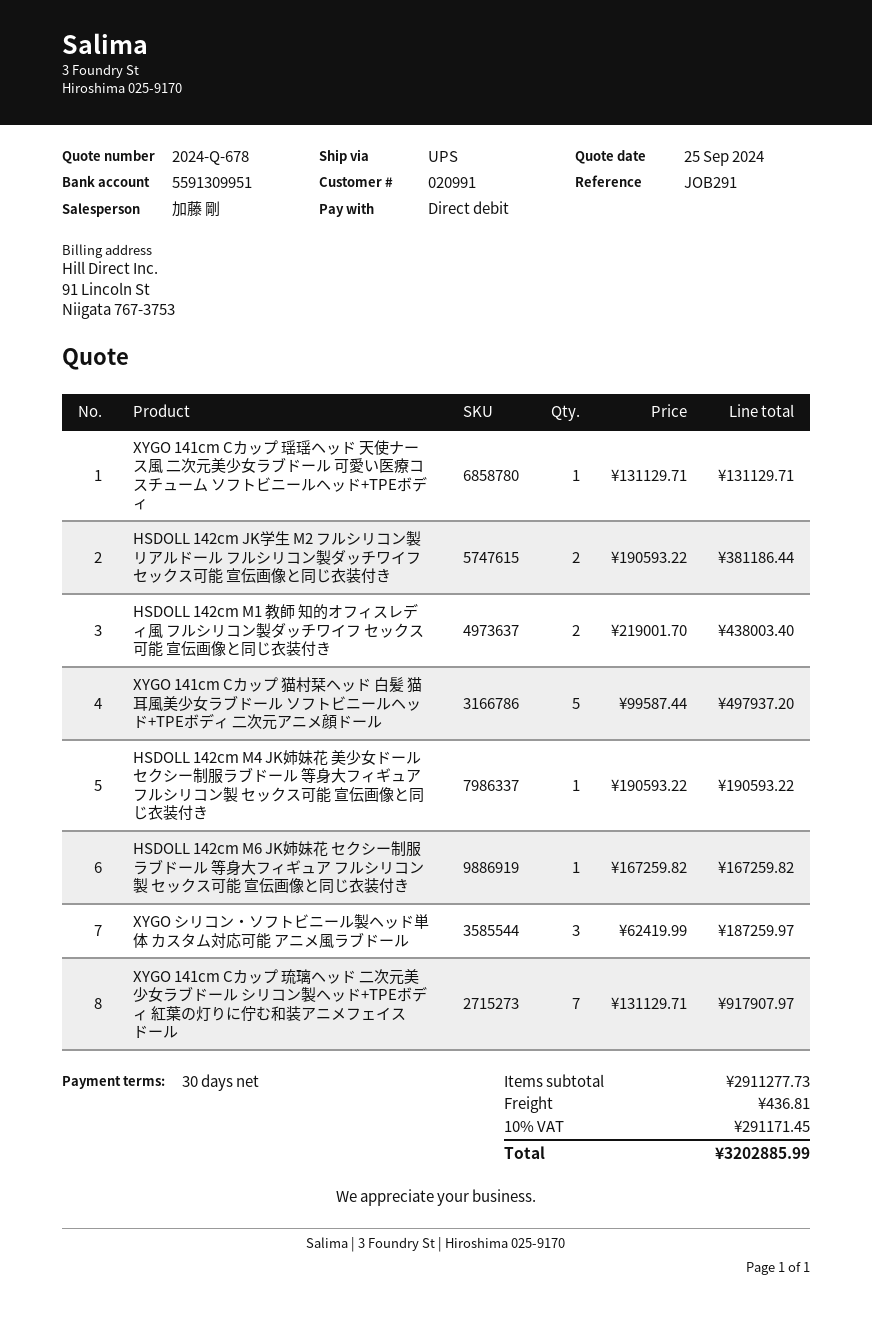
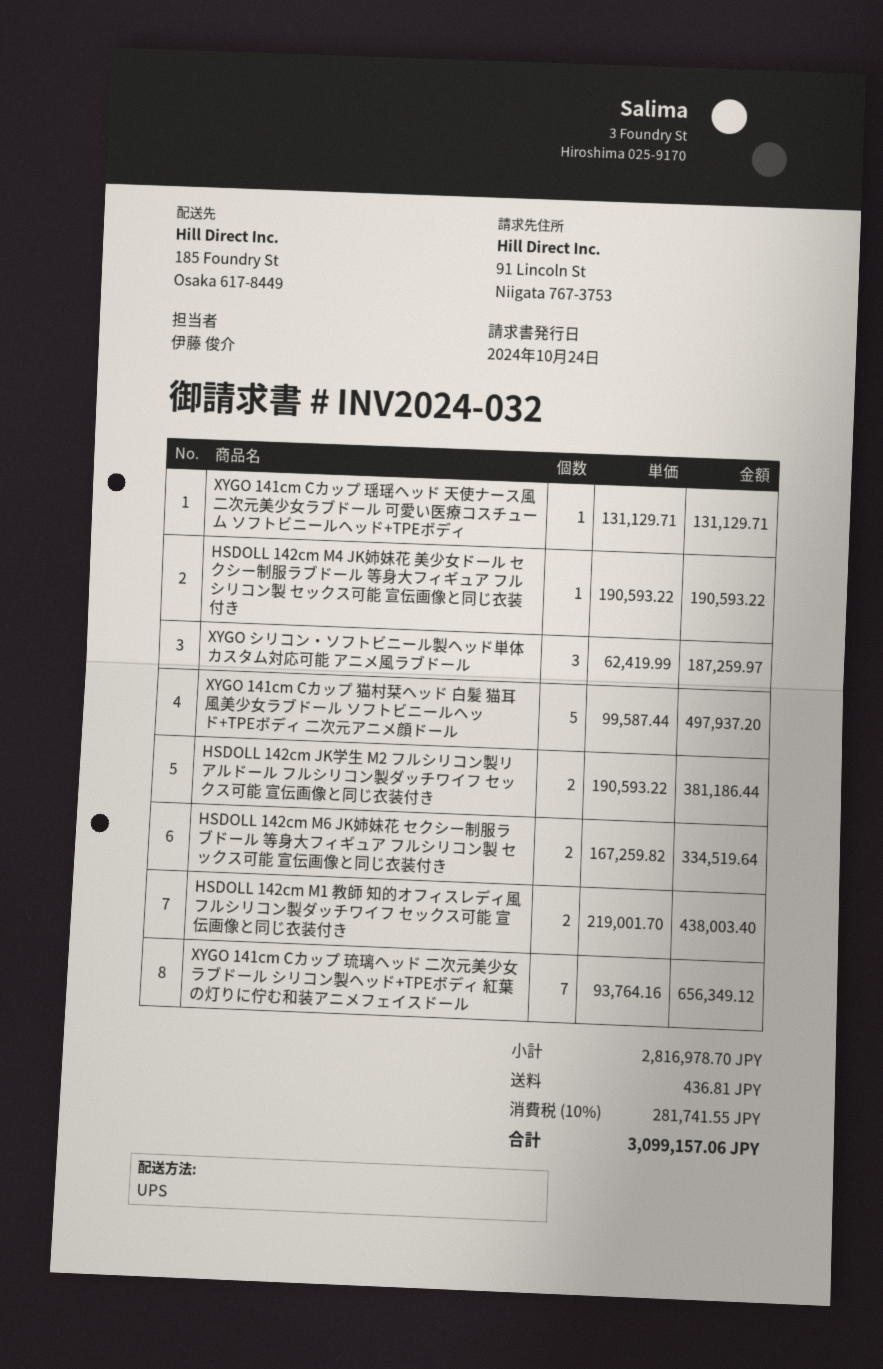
sales rep: 加藤 剛 -> 伊藤 俊介
HSDOLL 142cm M6 JK姉妹花 セクシー制服ラブドール 等身大フィギュア フルシリコン製 セックス可能 宣伝画像と同じ衣装付き: 1 x 167259.82 = 167259.82 -> 2 x 167259.82 = 334519.64
XYGO 141cm Cカップ 琉璃ヘッド 二次元美少女ラブドール シリコン製ヘッド+TPEボディ 紅葉の灯りに佇む和装アニメフェイスドール: 7 x 131129.71 = 917907.97 -> 7 x 93764.16 = 656349.12
subtotal: 2911277.73 -> 2816978.70
tax: 10% = 291171.45 -> 10% = 281741.55
total: 3202885.99 -> 3099157.06

